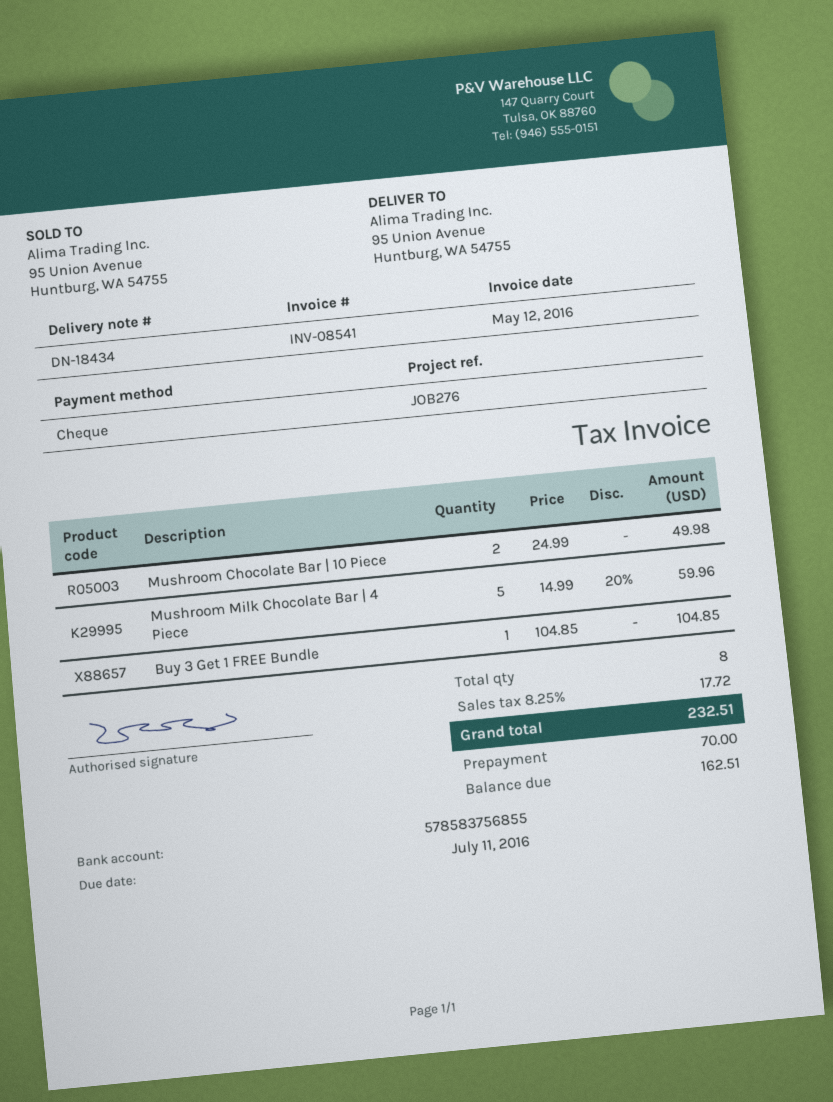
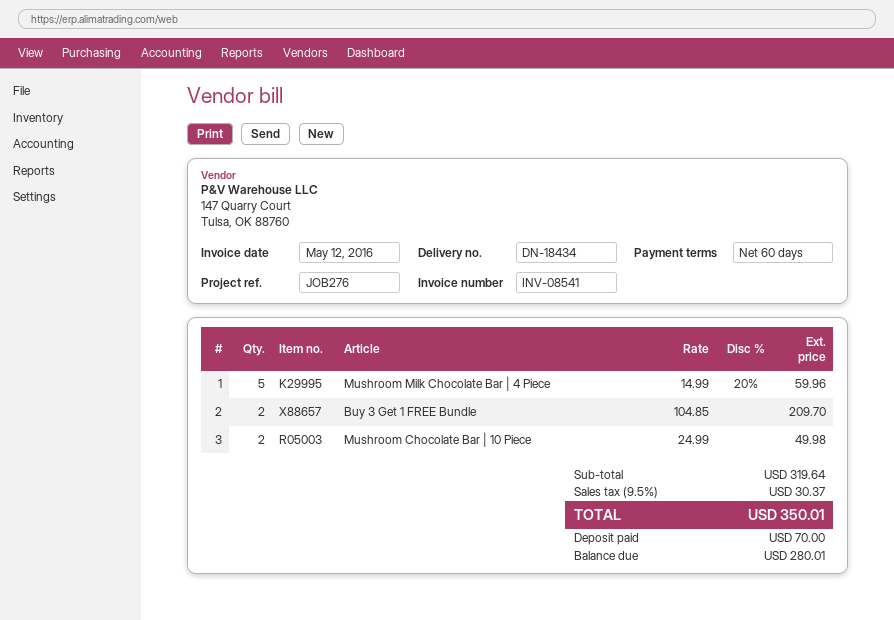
Buy 3 Get 1 FREE Bundle: 1 x 104.85 = 104.85 -> 2 x 104.85 = 209.70
tax: 8.25% = 17.72 -> 9.5% = 30.37
total: 232.51 -> 350.01
balance: 162.51 -> 280.01

